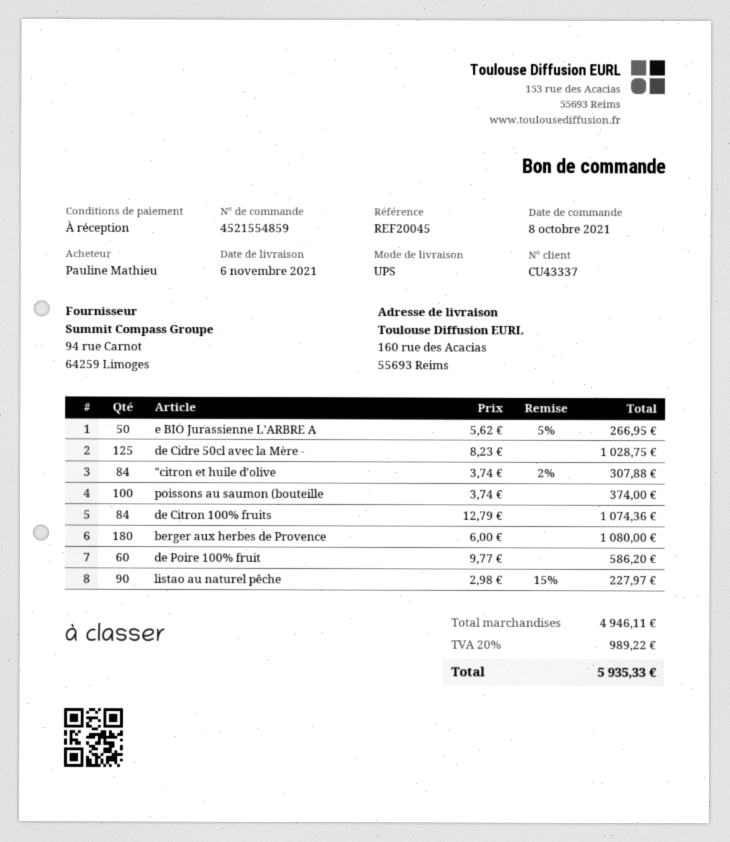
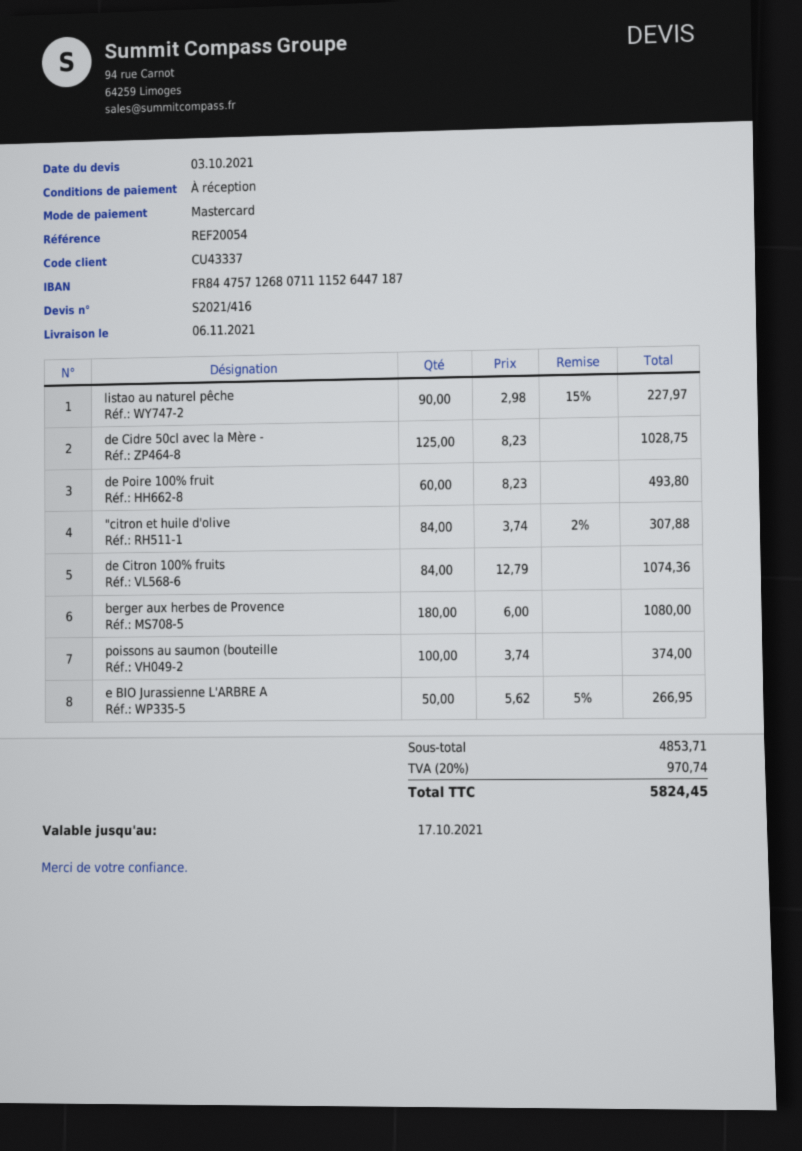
reference: REF20045 -> REF20054
de Poire 100% fruit: 60 x 9.77 = 586.20 -> 60 x 8.23 = 493.80
subtotal: 4946.11 -> 4853.71
tax: 20% = 989.22 -> 20% = 970.74
total: 5935.33 -> 5824.45

